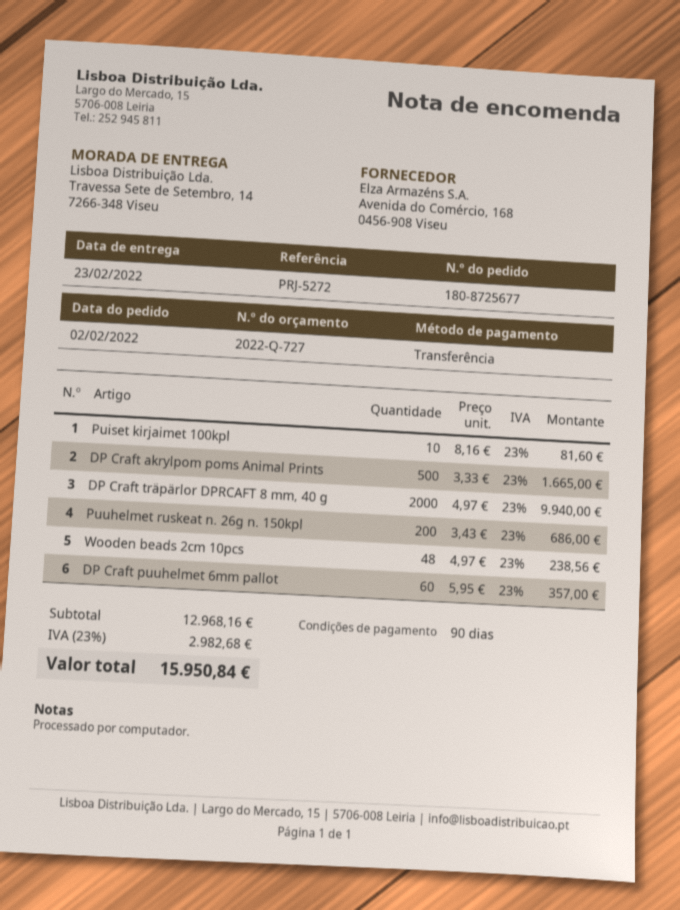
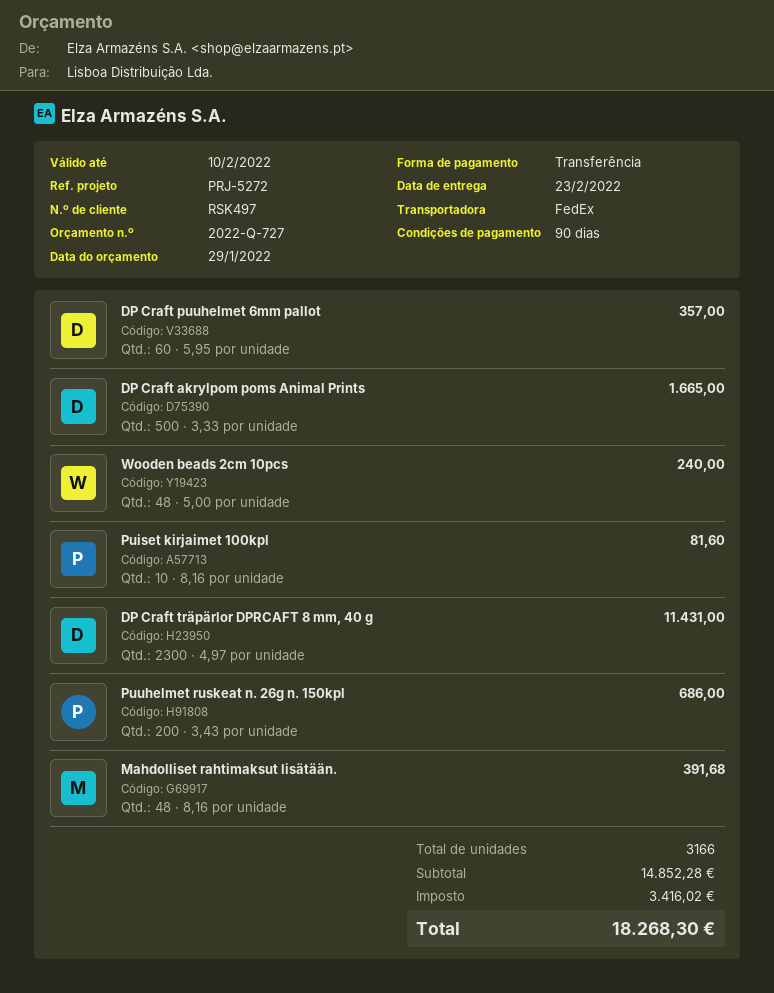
DP Craft träpärlor DPRCAFT 8 mm, 40 g: 2000 x 4.97 = 9940.00 -> 2300 x 4.97 = 11431.00
Wooden beads 2cm 10pcs: 48 x 4.97 = 238.56 -> 48 x 5.00 = 240.00
Mahdolliset rahtimaksut lisätään.: none -> 48 x 8.16 = 391.68
subtotal: 12968.16 -> 14852.28
tax: 2982.68 -> 3416.02
total: 15950.84 -> 18268.30

